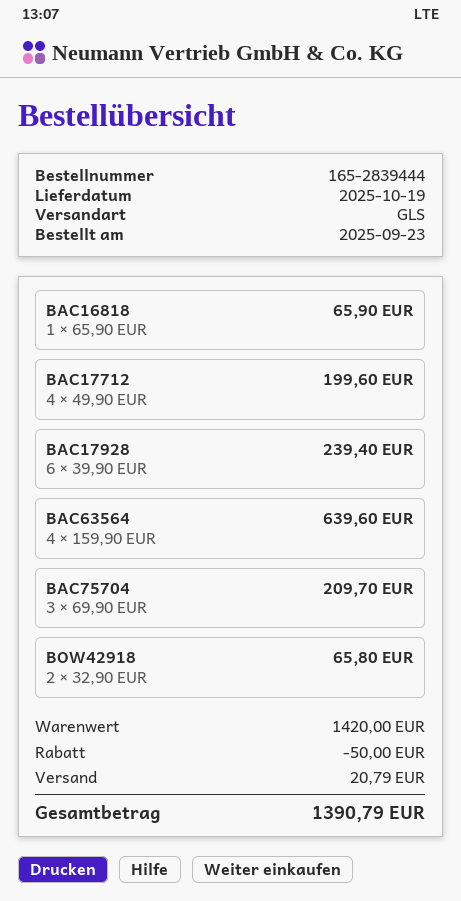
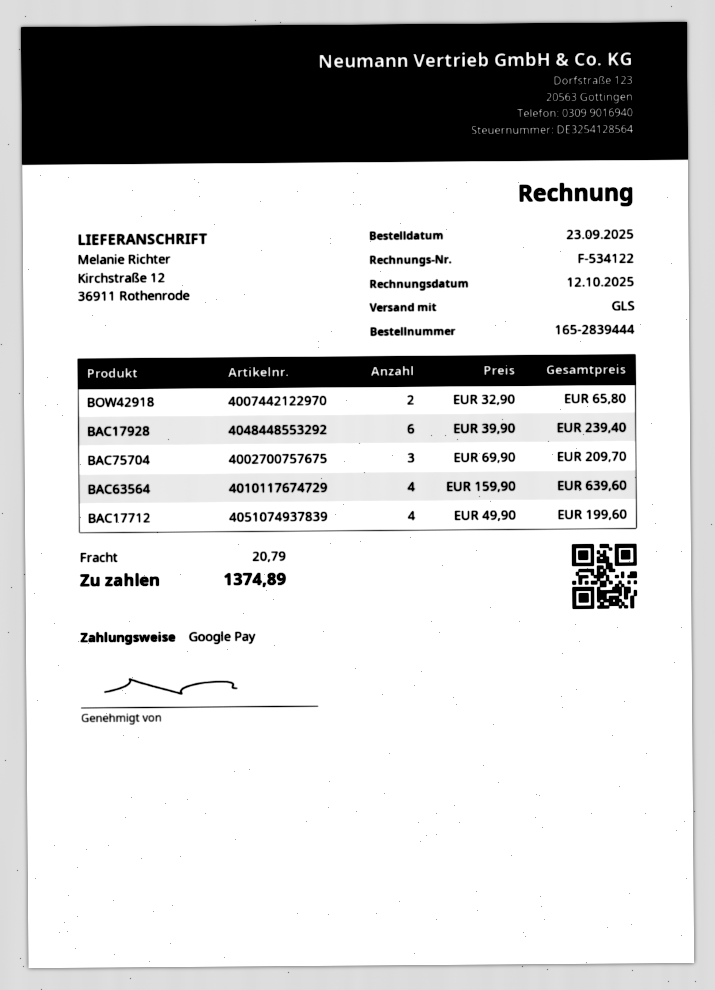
BAC16818: 1 x 65.90 = 65.90 -> none
discount: 50.00 -> none
total: 1390.79 -> 1374.89

